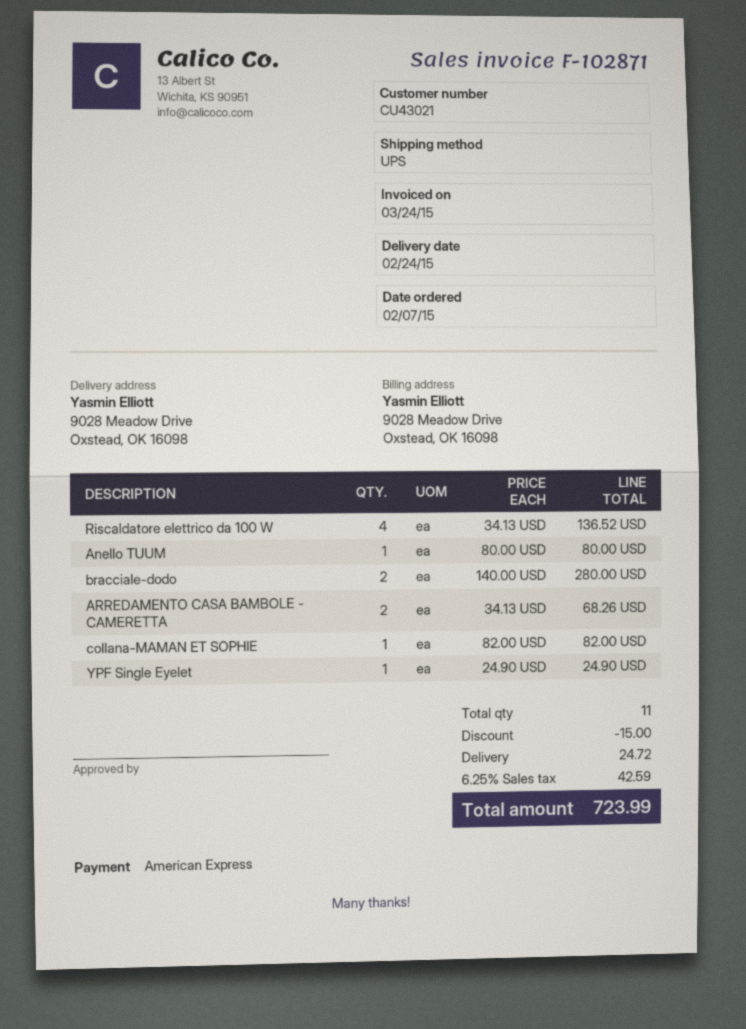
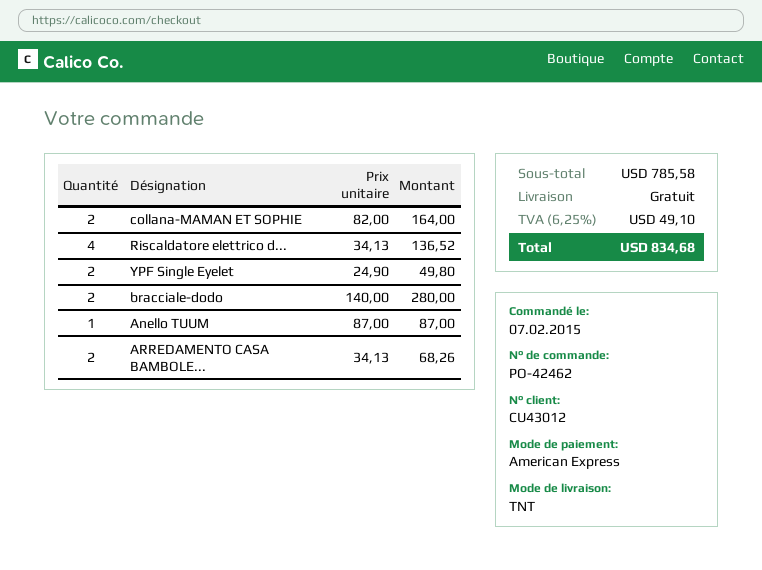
customer number: CU43021 -> CU43012
shipping method: UPS -> TNT
Anello TUUM: 1 x 80.00 = 80.00 -> 1 x 87.00 = 87.00
collana-MAMAN ET SOPHIE: 1 x 82.00 = 82.00 -> 2 x 82.00 = 164.00
YPF Single Eyelet: 1 x 24.90 = 24.90 -> 2 x 24.90 = 49.80
discount: 15.00 -> none
shipping: 24.72 -> 0.00
tax: 6.25% = 42.59 -> 6.25% = 49.10
total: 723.99 -> 834.68

